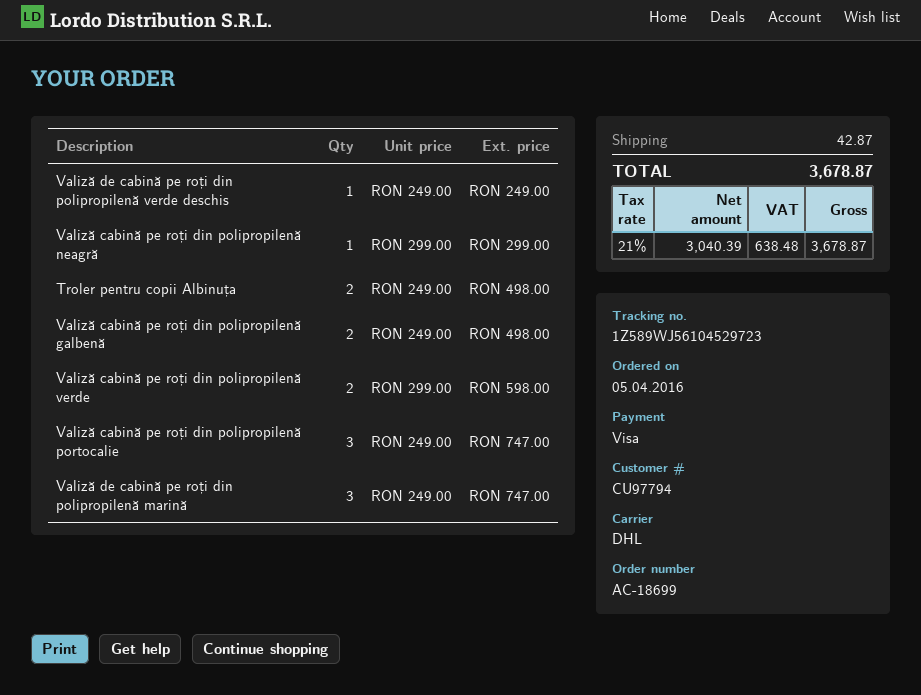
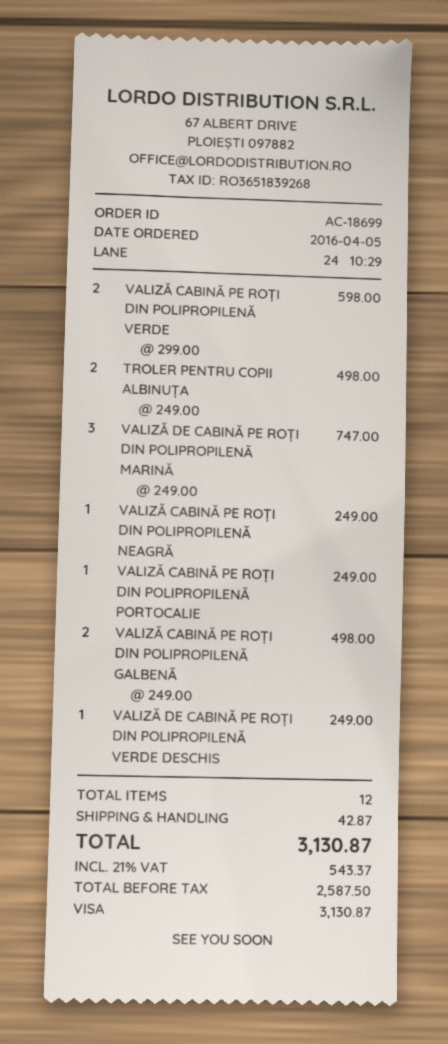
Valiză cabină pe roți din polipropilenă neagră: 1 x 299.00 = 299.00 -> 1 x 249.00 = 249.00
Valiză cabină pe roți din polipropilenă portocalie: 3 x 249.00 = 747.00 -> 1 x 249.00 = 249.00
net: 3040.39 -> 2587.50
tax: 21% = 638.48 -> 21% = 543.37
total: 3678.87 -> 3130.87

